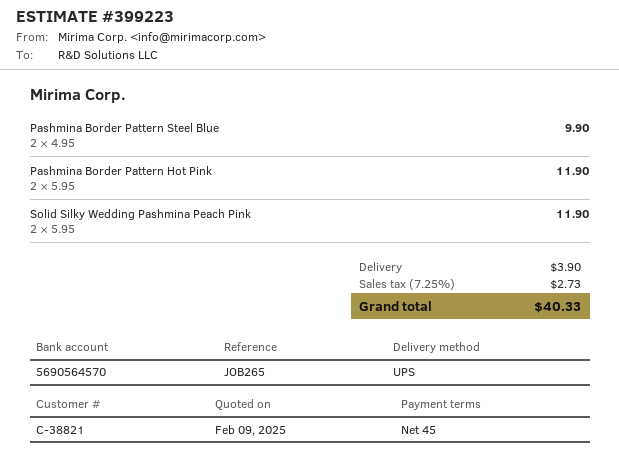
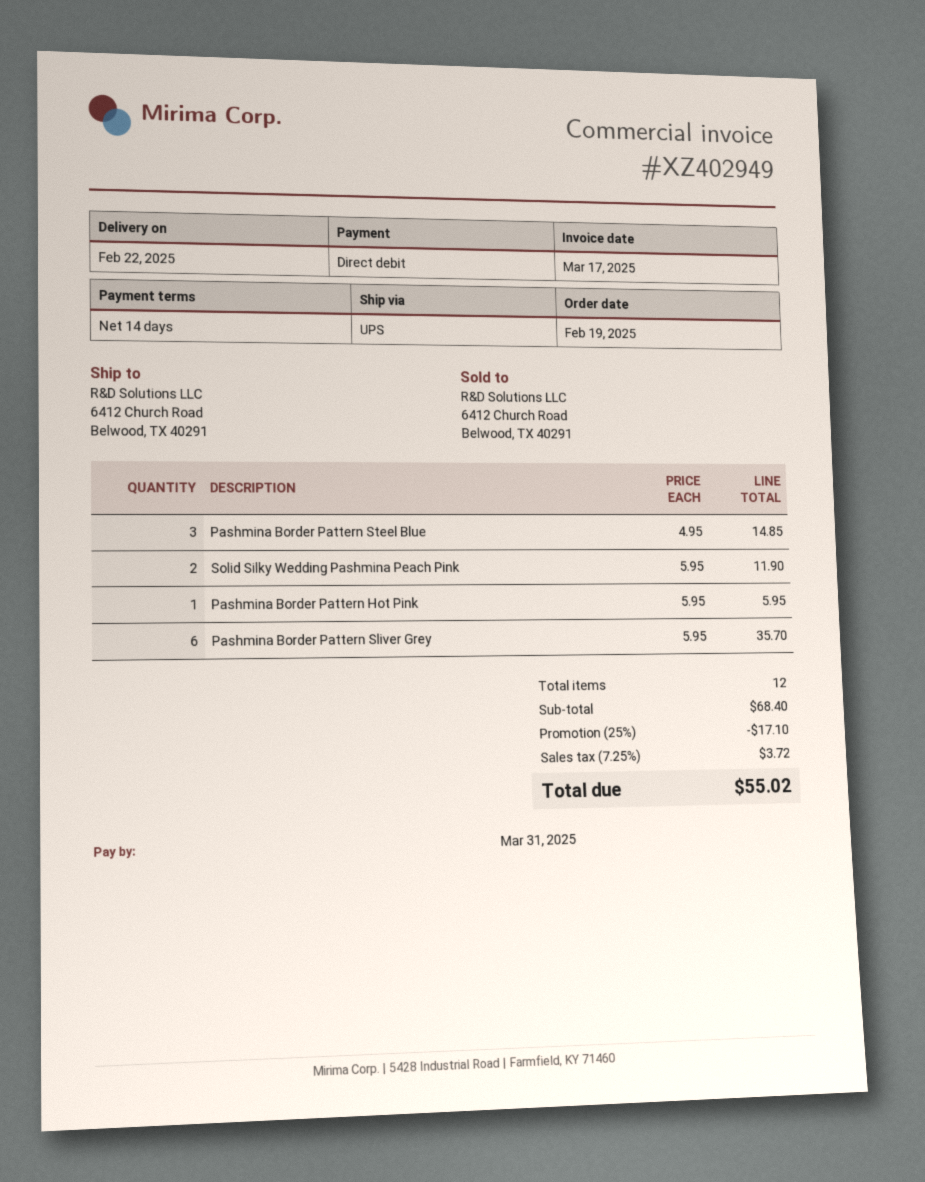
payment terms: 45 days -> 14 days
Pashmina Border Pattern Steel Blue: 2 x 4.95 = 9.90 -> 3 x 4.95 = 14.85
Pashmina Border Pattern Hot Pink: 2 x 5.95 = 11.90 -> 1 x 5.95 = 5.95
Pashmina Border Pattern Sliver Grey: none -> 6 x 5.95 = 35.70
discount: none -> 25% = 17.10
shipping: 3.90 -> none
tax: 7.25% = 2.73 -> 7.25% = 3.72
total: 40.33 -> 55.02

